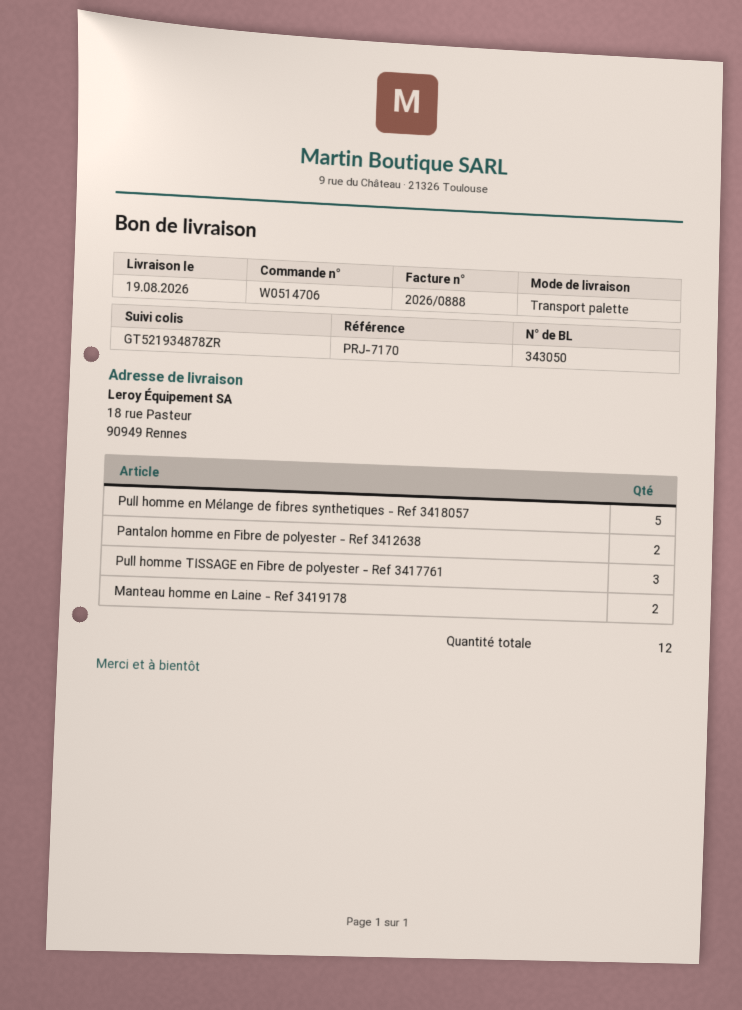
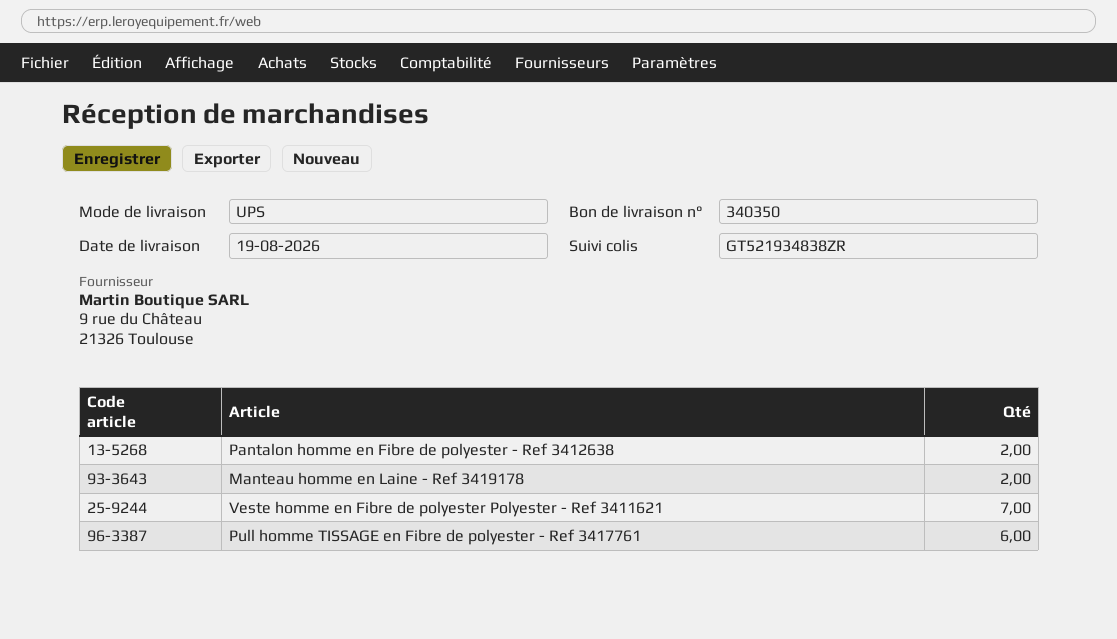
delivery note number: 343050 -> 340350
shipping method: pallet freight -> UPS
tracking number: GT521934878ZR -> GT521934838ZR
Pull homme en Mélange de fibres synthetiques - Ref 3418057: 5 -> none
Pull homme TISSAGE en Fibre de polyester - Ref 3417761: 3 -> 6
Veste homme en Fibre de polyester Polyester - Ref 3411621: none -> 7

